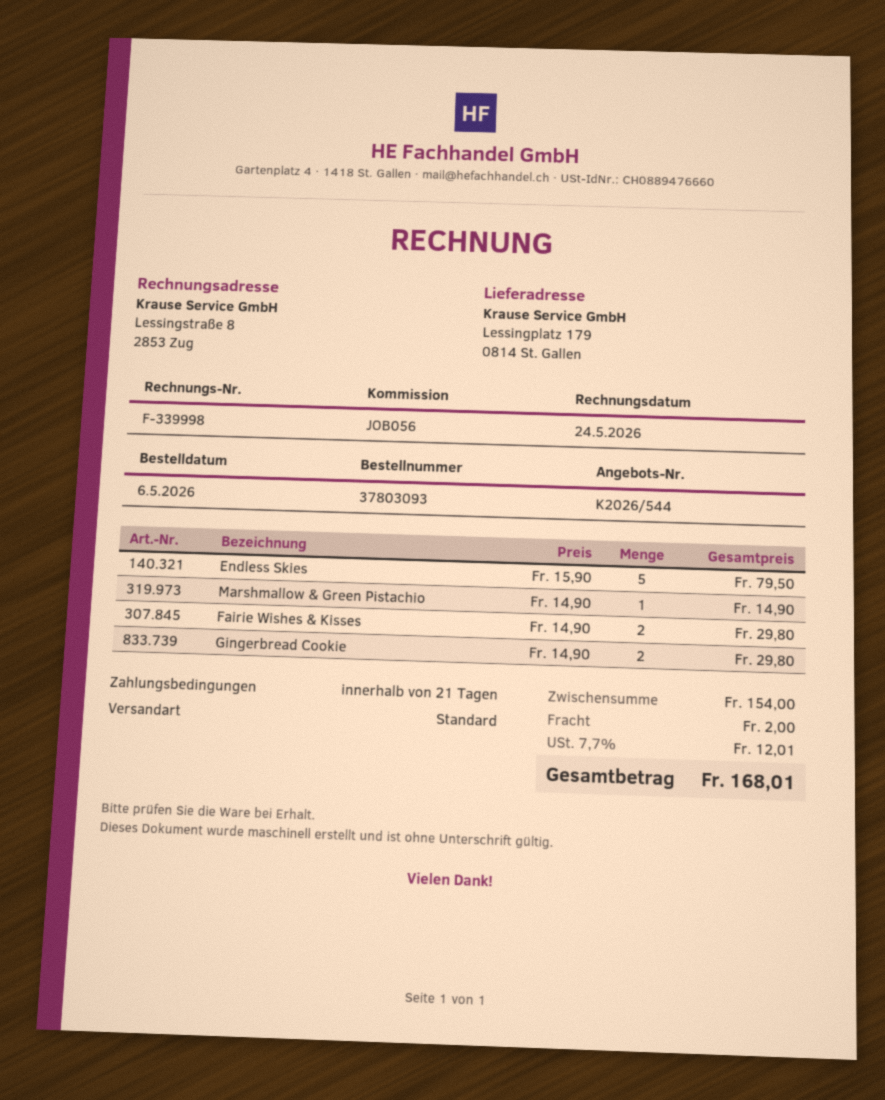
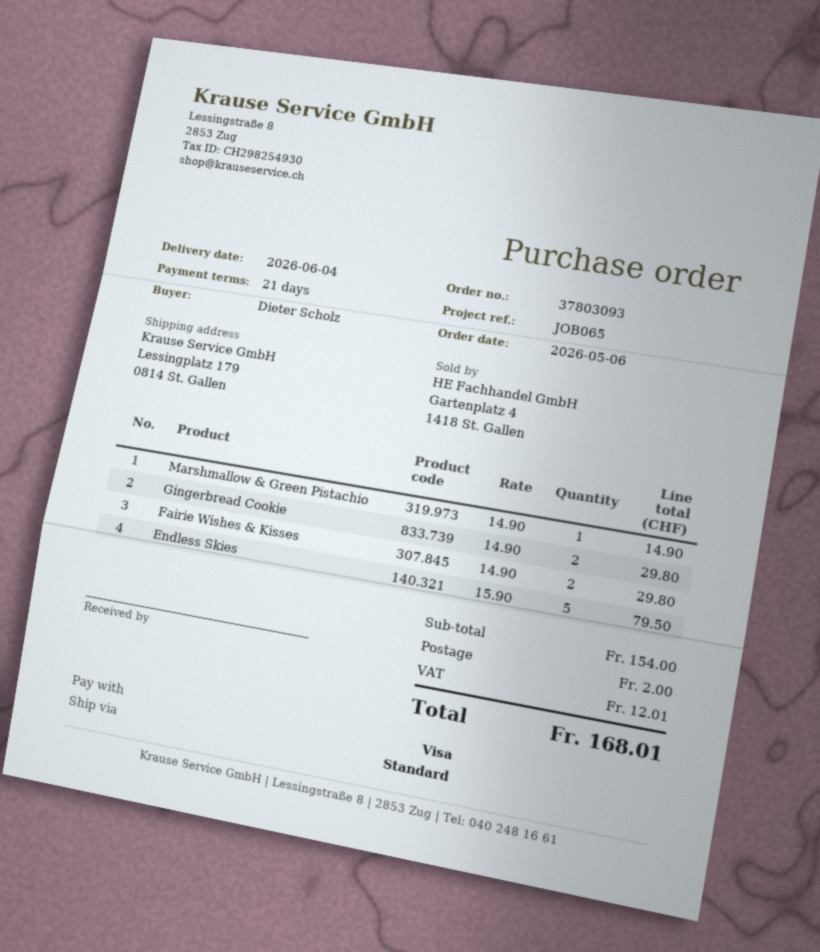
reference: JOB056 -> JOB065

